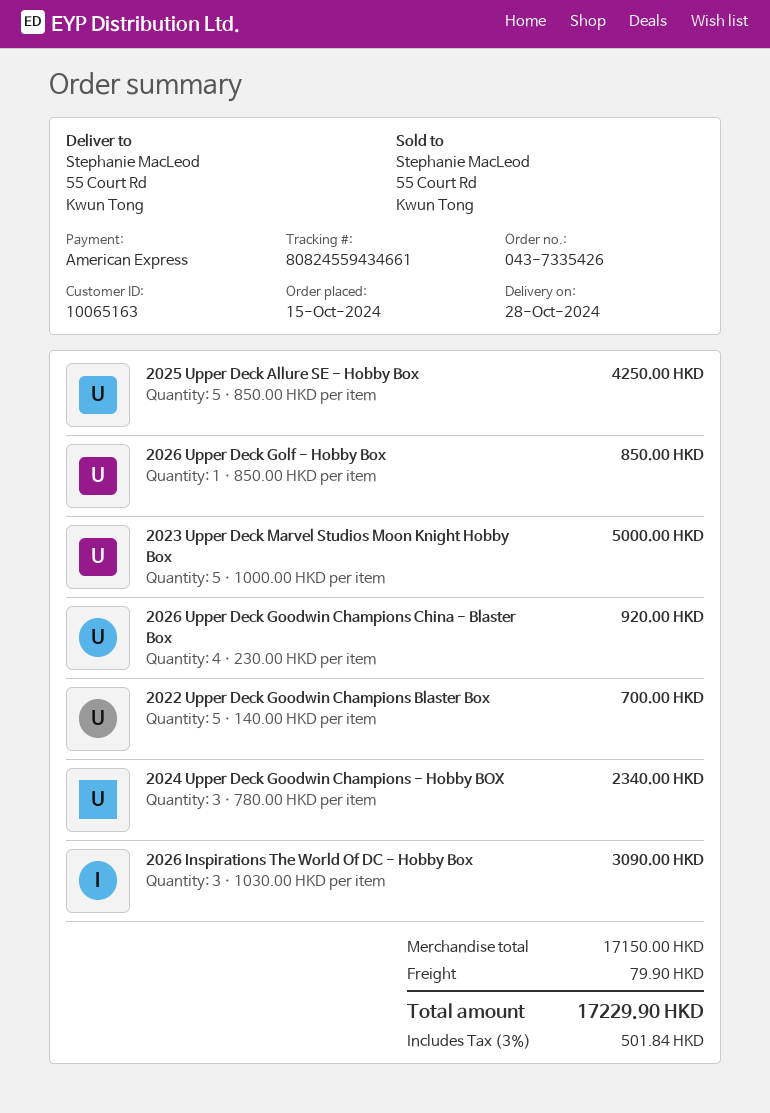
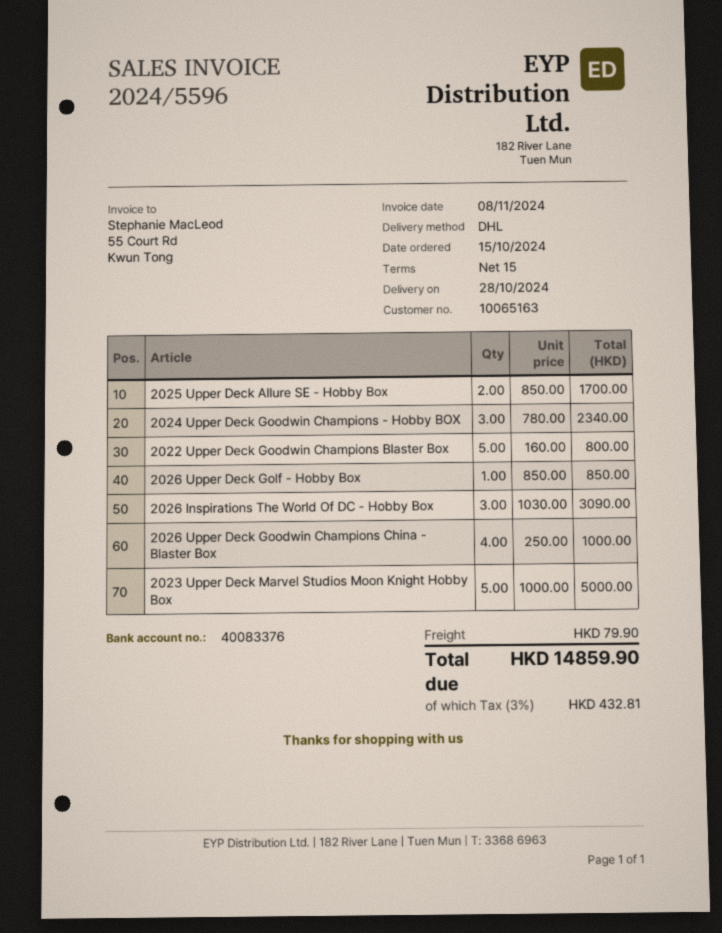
2025 Upper Deck Allure SE - Hobby Box: 5 x 850.00 = 4250.00 -> 2 x 850.00 = 1700.00
2026 Upper Deck Goodwin Champions China - Blaster Box: 4 x 230.00 = 920.00 -> 4 x 250.00 = 1000.00
2022 Upper Deck Goodwin Champions Blaster Box: 5 x 140.00 = 700.00 -> 5 x 160.00 = 800.00
tax: 3% = 501.84 -> 3% = 432.81
total: 17229.90 -> 14859.90

